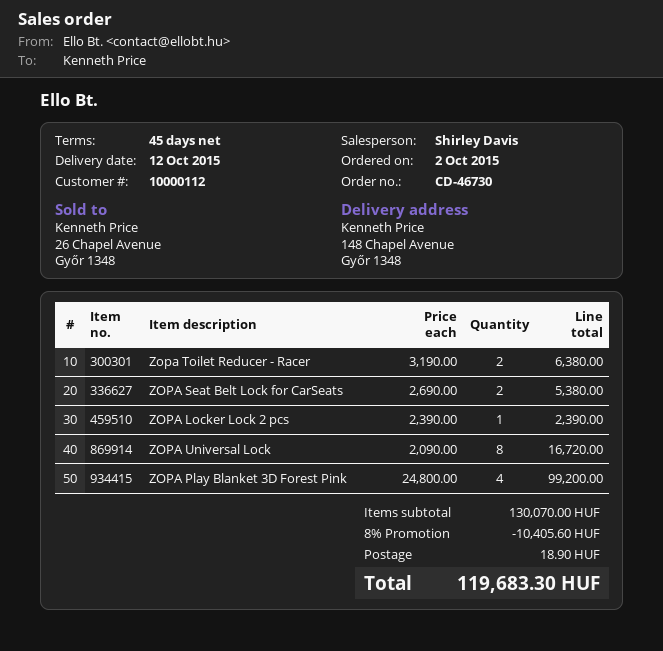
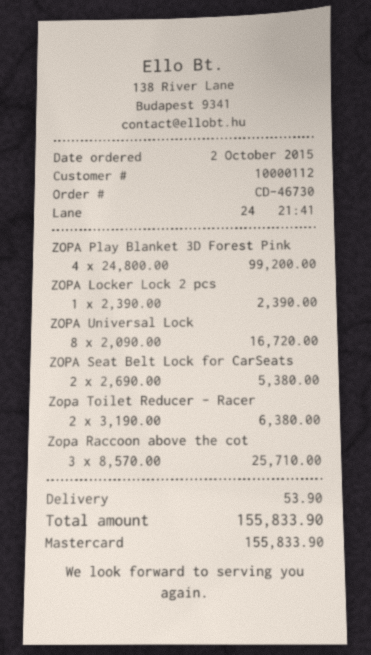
Zopa Raccoon above the cot: none -> 3 x 8570.00 = 25710.00
discount: 8% = 10405.60 -> none
shipping: 18.90 -> 53.90
total: 119683.30 -> 155833.90

